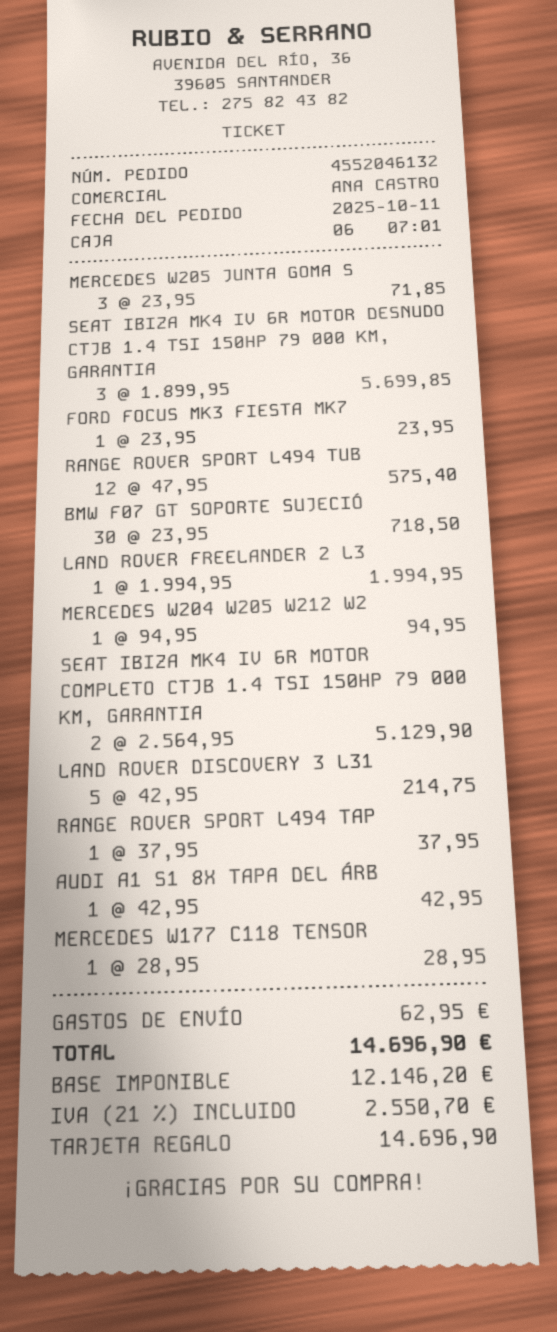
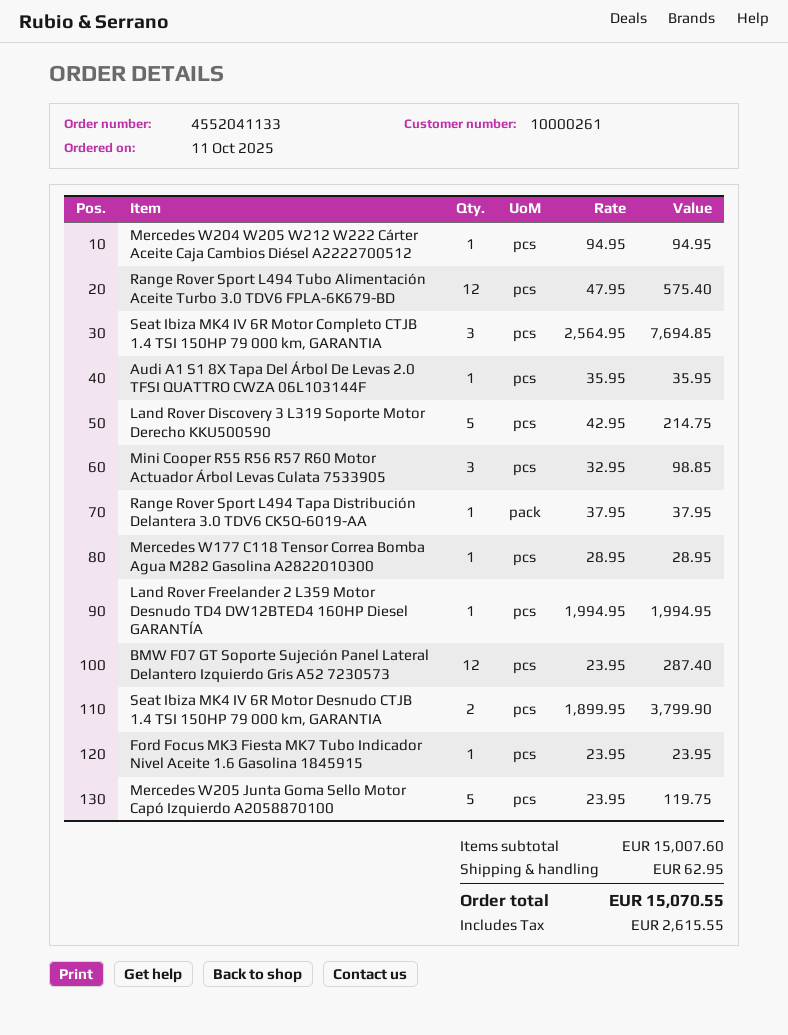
order number: 4552046132 -> 4552041133
MERCEDES W205 JUNTA GOMA S: 3 x 23.95 = 71.85 -> 5 x 23.95 = 119.75
SEAT IBIZA MK4 IV 6R MOTOR DESNUDO CTJB 1.4 TSI 150HP 79 000 KM, GARANTIA: 3 x 1899.95 = 5699.85 -> 2 x 1899.95 = 3799.90
BMW F07 GT SOPORTE SUJECIÓ: 30 x 23.95 = 718.50 -> 12 x 23.95 = 287.40
SEAT IBIZA MK4 IV 6R MOTOR COMPLETO CTJB 1.4 TSI 150HP 79 000 KM, GARANTIA: 2 x 2564.95 = 5129.90 -> 3 x 2564.95 = 7694.85
AUDI A1 S1 8X TAPA DEL ÁRB: 1 x 42.95 = 42.95 -> 1 x 35.95 = 35.95
Mini Cooper R55 R56 R57 R60 Motor Actuador Árbol Levas Culata 7533905: none -> 3 x 32.95 = 98.85
tax: 2550.70 -> 2615.55
total: 14696.90 -> 15070.55

